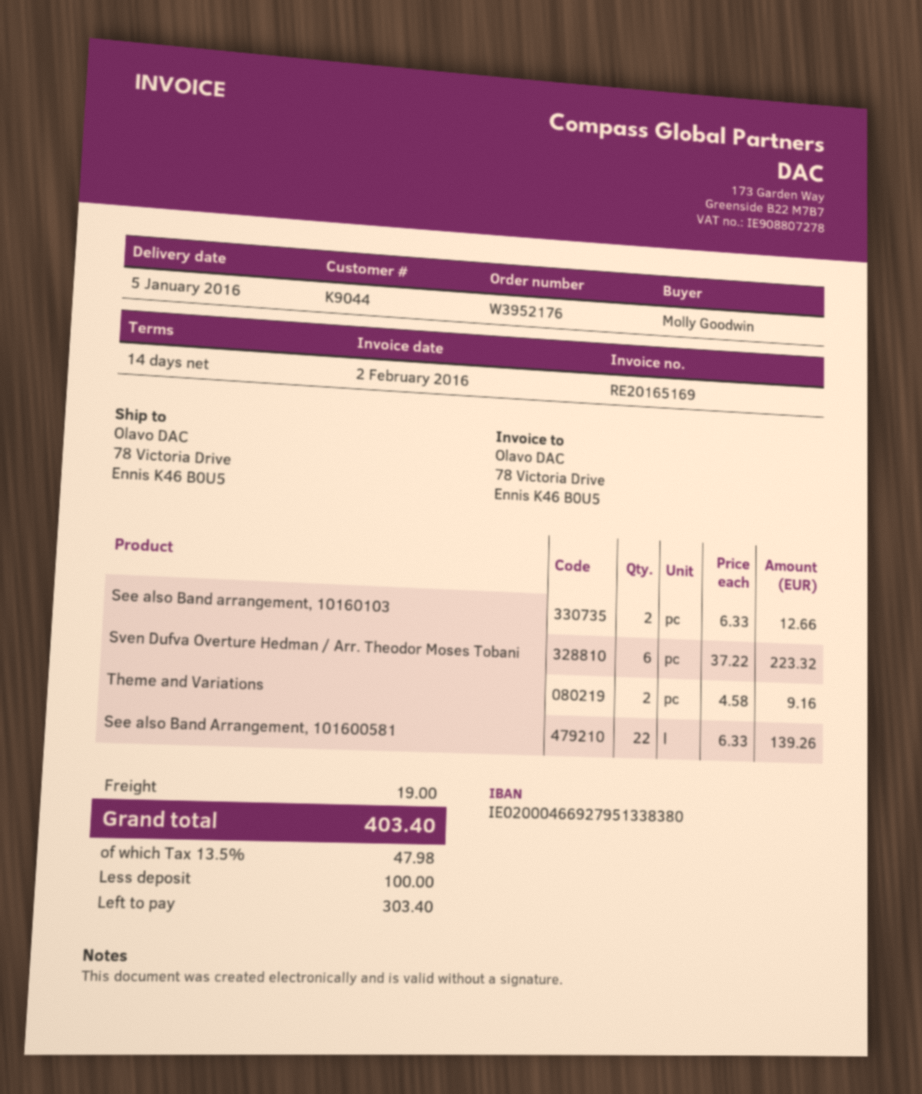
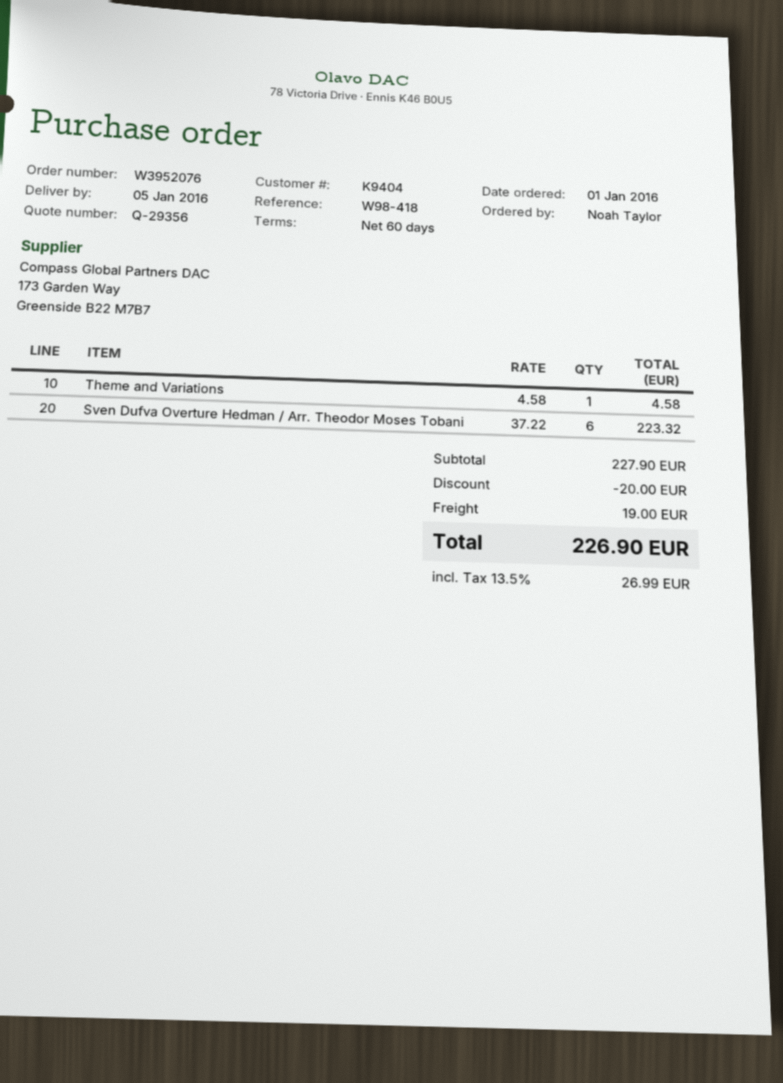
order number: W3952176 -> W3952076
payment terms: 14 days -> 60 days
customer number: K9044 -> K9404
ordered by: Molly Goodwin -> Noah Taylor
See also Band arrangement, 10160103: 2 x 6.33 = 12.66 -> none
Theme and Variations: 2 x 4.58 = 9.16 -> 1 x 4.58 = 4.58
See also Band Arrangement, 101600581: 22 x 6.33 = 139.26 -> none
discount: none -> 20.00
tax: 13.5% = 47.98 -> 13.5% = 26.99
total: 403.40 -> 226.90

